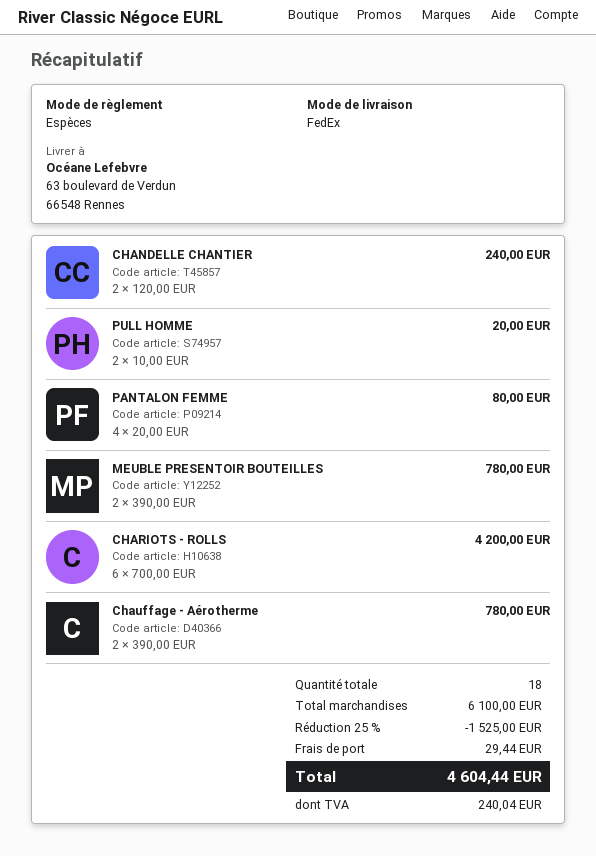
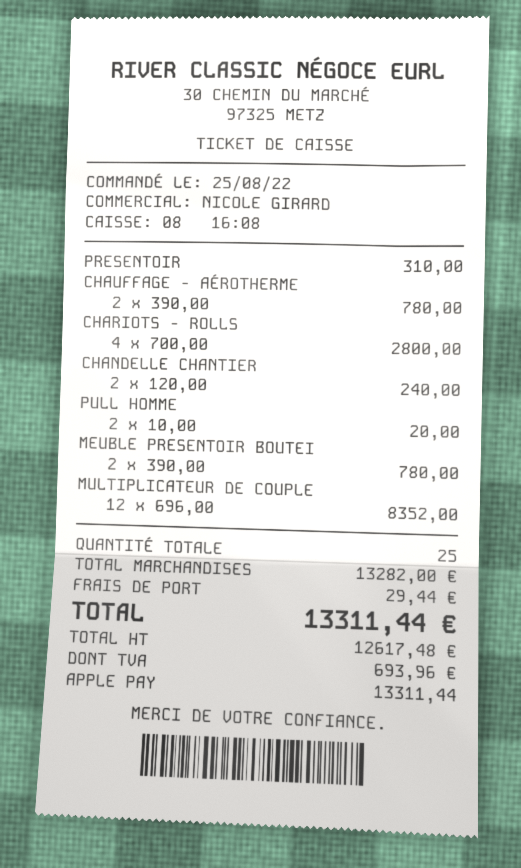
payment method: cash -> Apple Pay
PANTALON FEMME: 4 x 20.00 = 80.00 -> none
CHARIOTS - ROLLS: 6 x 700.00 = 4200.00 -> 4 x 700.00 = 2800.00
PRESENTOIR: none -> 1 x 310.00 = 310.00
MULTIPLICATEUR DE COUPLE: none -> 12 x 696.00 = 8352.00
total quantity: 18 -> 25
subtotal: 6100.00 -> 13282.00
discount: 25% = 1525.00 -> none
tax: 240.04 -> 693.96
total: 4604.44 -> 13311.44

